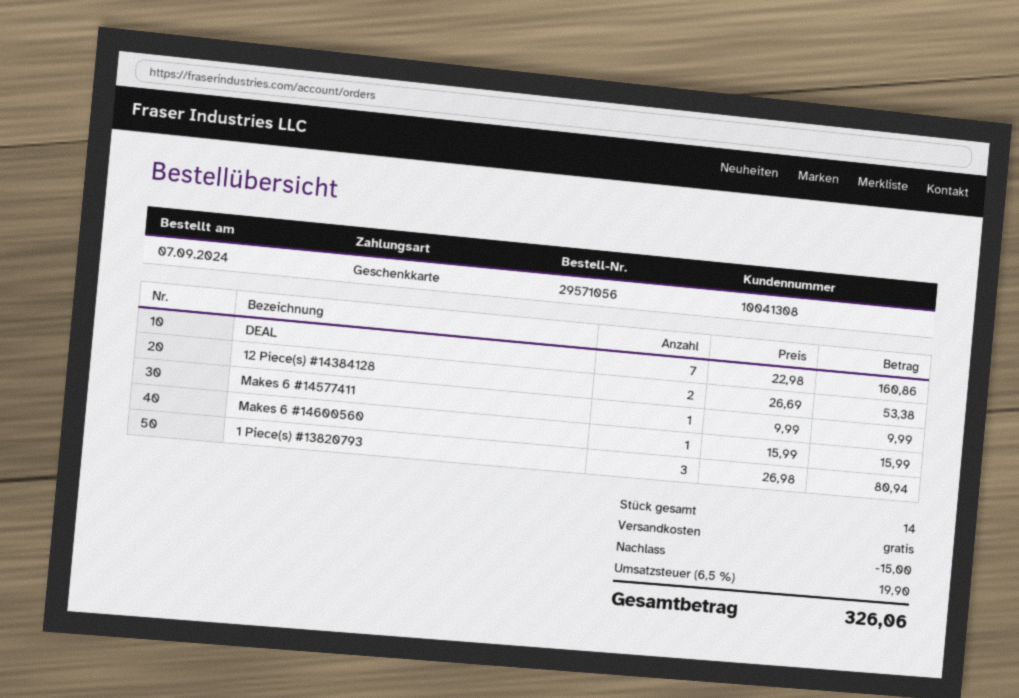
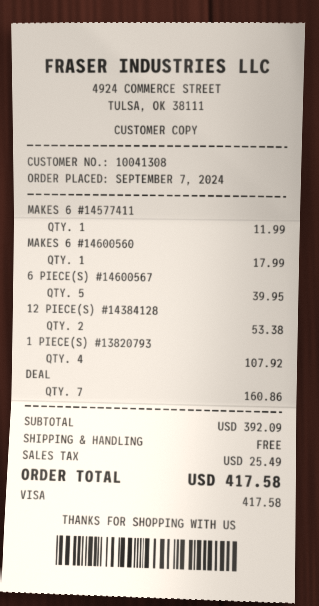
payment method: gift card -> Visa
Makes 6 #14577411: 1 for 9.99 -> 1 for 11.99
Makes 6 #14600560: 1 for 15.99 -> 1 for 17.99
1 Piece(s) #13820793: 3 for 80.94 -> 4 for 107.92
6 PIECE(S) #14600567: none -> 5 for 39.95
discount: 15.00 -> none
tax: 19.90 -> 25.49
total: 326.06 -> 417.58

